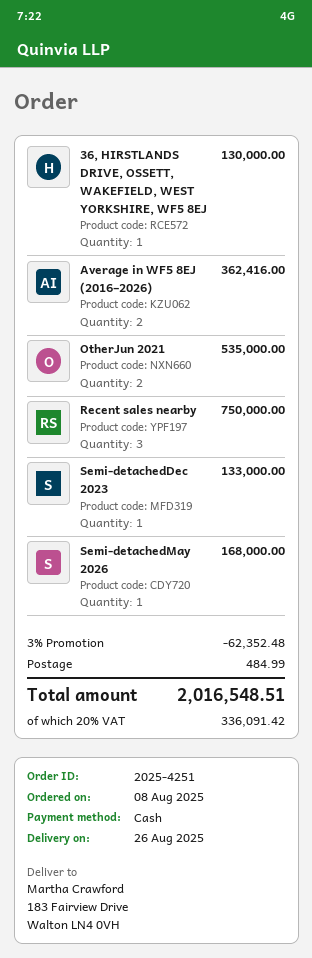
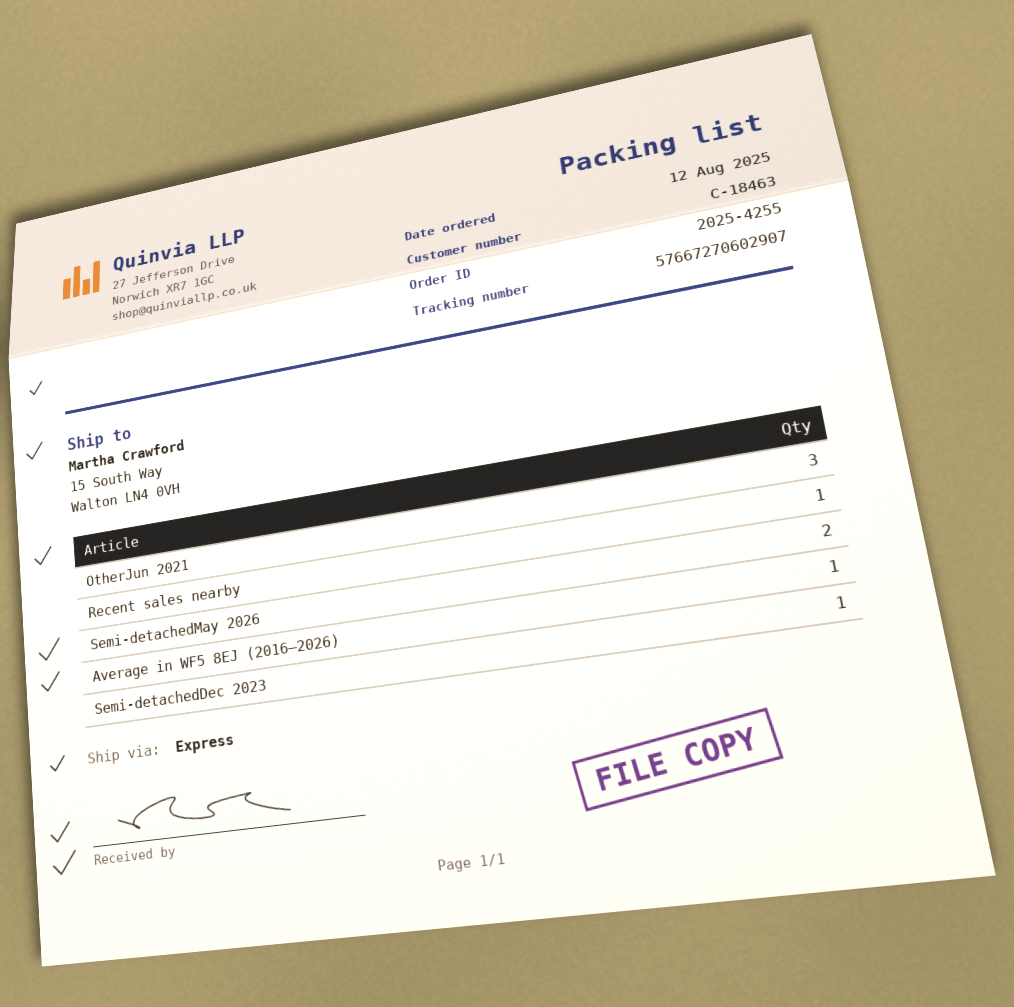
order number: 2025-4251 -> 2025-4255
order date: 2025-08-08 -> 2025-08-12
ship to: 183 Fairview Drive, Walton LN4 0VH -> 15 South Way, Walton LN4 0VH
36, HIRSTLANDS DRIVE, OSSETT, WAKEFIELD, WEST YORKSHIRE, WF5 8EJ: 1 -> none
Average in WF5 8EJ (2016–2026): 2 -> 1
OtherJun 2021: 2 -> 3
Recent sales nearby: 3 -> 1
Semi-detachedMay 2026: 1 -> 2

